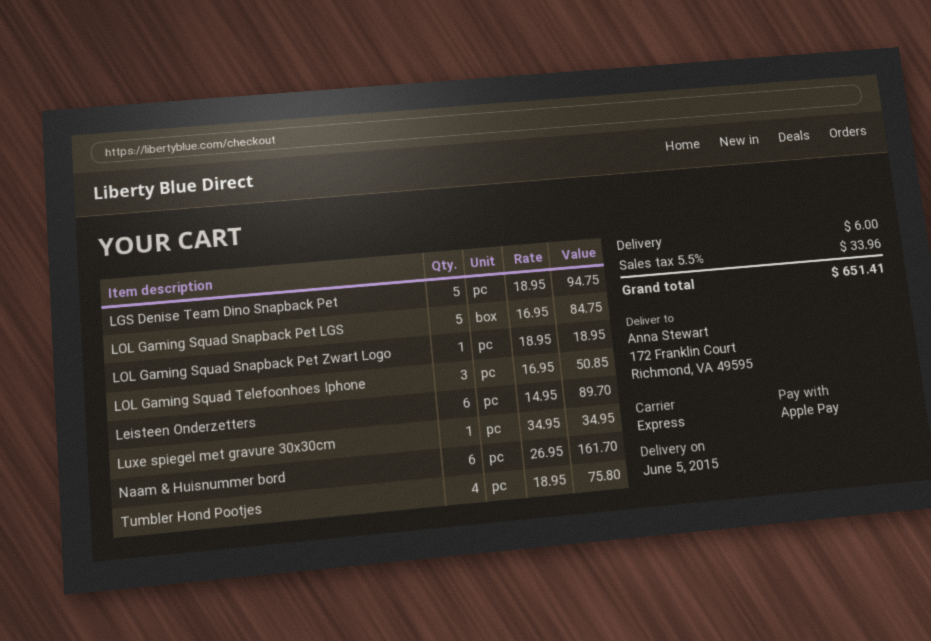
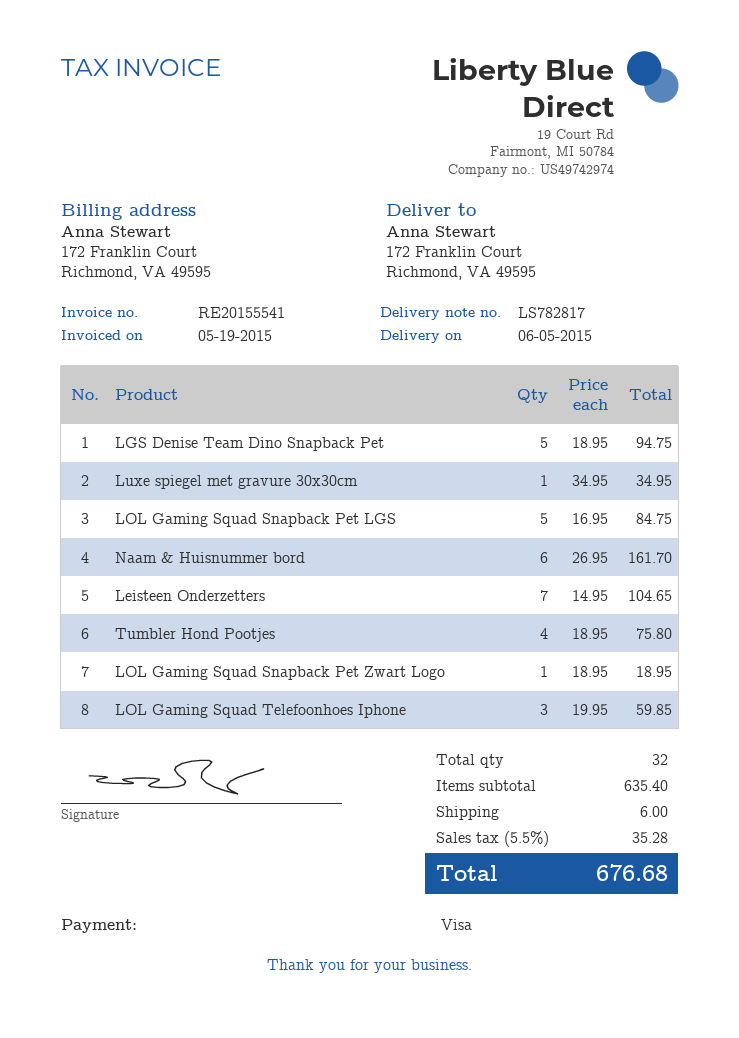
payment method: Apple Pay -> Visa
LOL Gaming Squad Telefoonhoes Iphone: 3 x 16.95 = 50.85 -> 3 x 19.95 = 59.85
Leisteen Onderzetters: 6 x 14.95 = 89.70 -> 7 x 14.95 = 104.65
tax: 5.5% = 33.96 -> 5.5% = 35.28
total: 651.41 -> 676.68

